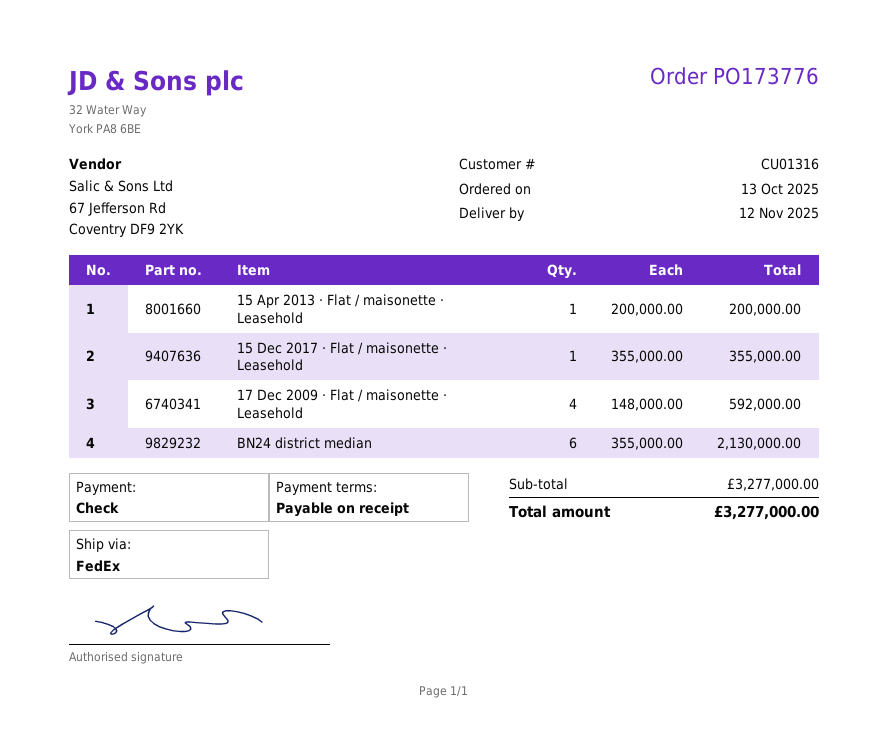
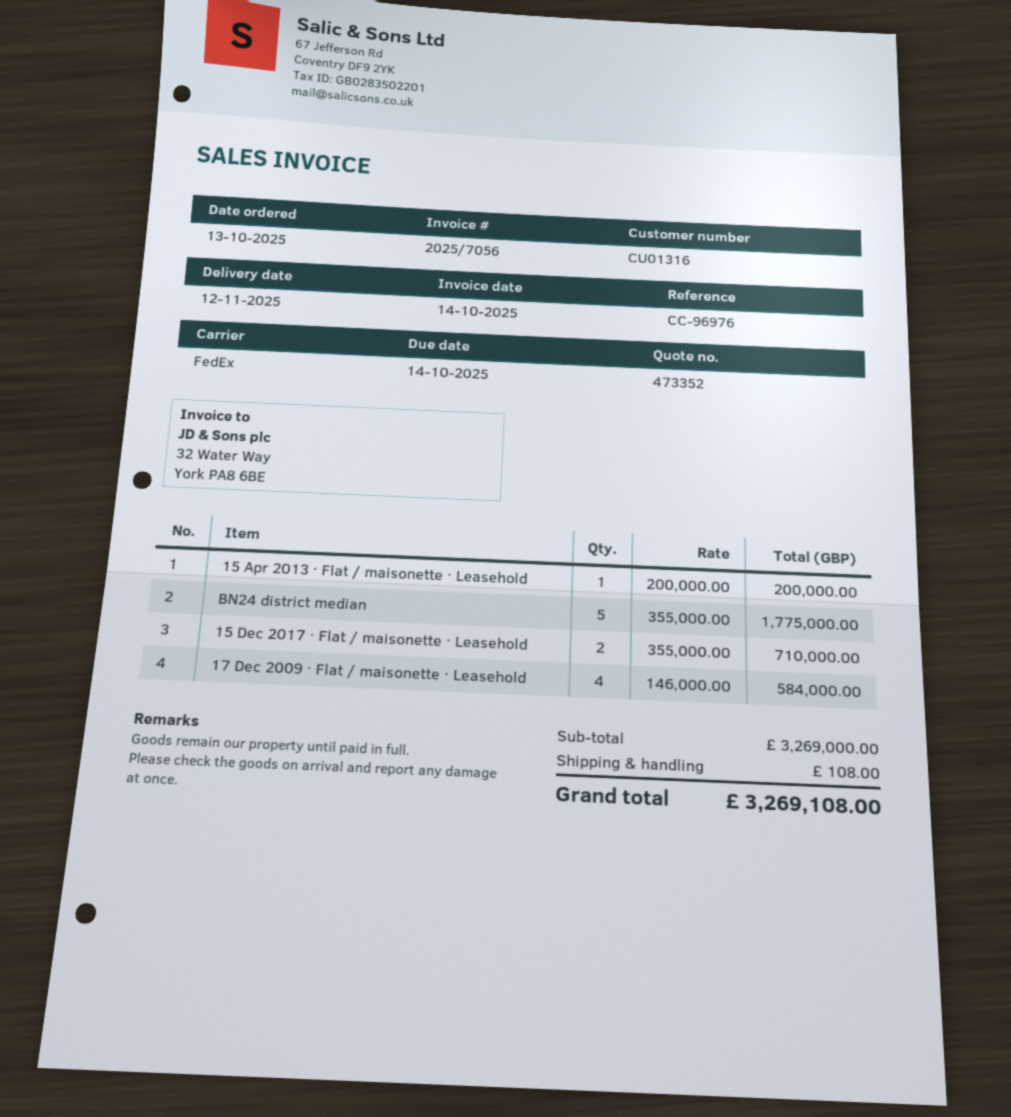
15 Dec 2017 · Flat / maisonette · Leasehold: 1 x 355000.00 = 355000.00 -> 2 x 355000.00 = 710000.00
17 Dec 2009 · Flat / maisonette · Leasehold: 4 x 148000.00 = 592000.00 -> 4 x 146000.00 = 584000.00
BN24 district median: 6 x 355000.00 = 2130000.00 -> 5 x 355000.00 = 1775000.00
subtotal: 3277000.00 -> 3269000.00
shipping: none -> 108.00
total: 3277000.00 -> 3269108.00

